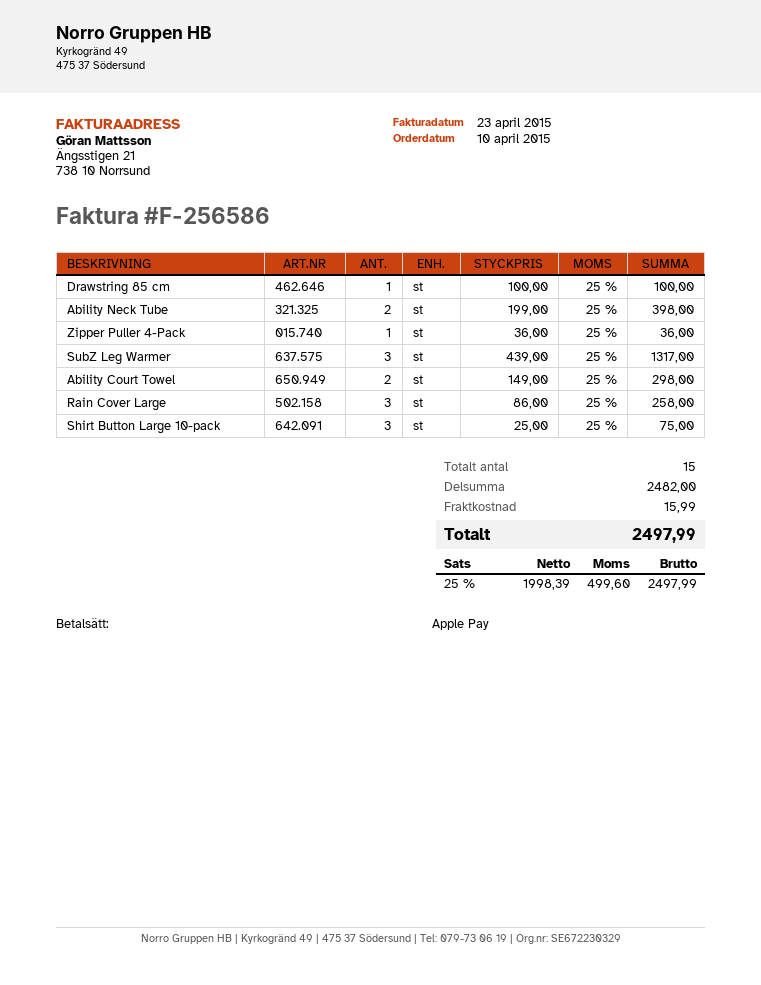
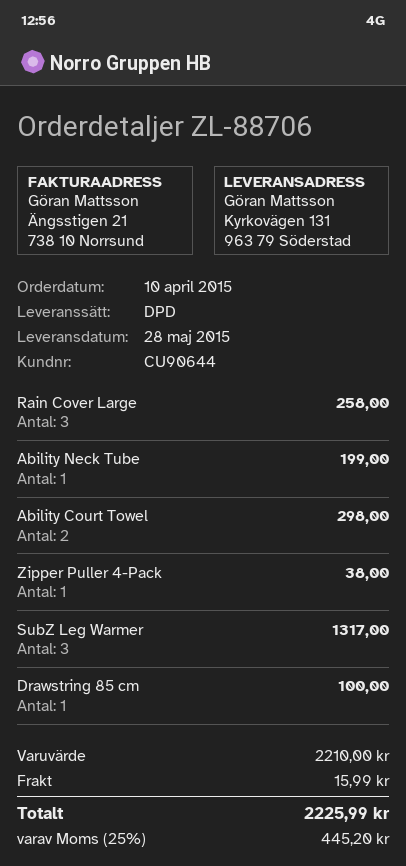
Ability Neck Tube: 2 for 398.00 -> 1 for 199.00
Zipper Puller 4-Pack: 1 for 36.00 -> 1 for 38.00
Shirt Button Large 10-pack: 3 for 75.00 -> none
subtotal: 2482.00 -> 2210.00
tax: 25% = 499.60 -> 25% = 445.20
total: 2497.99 -> 2225.99

